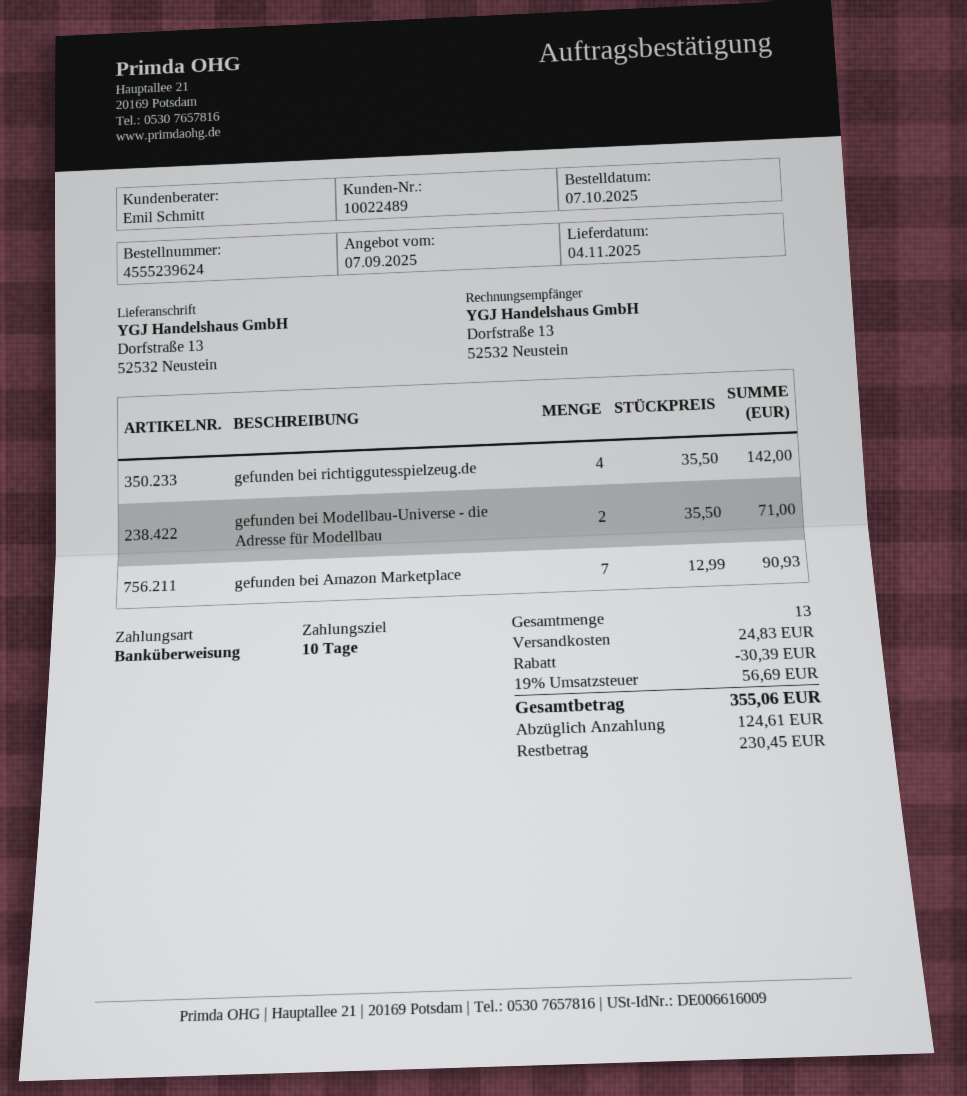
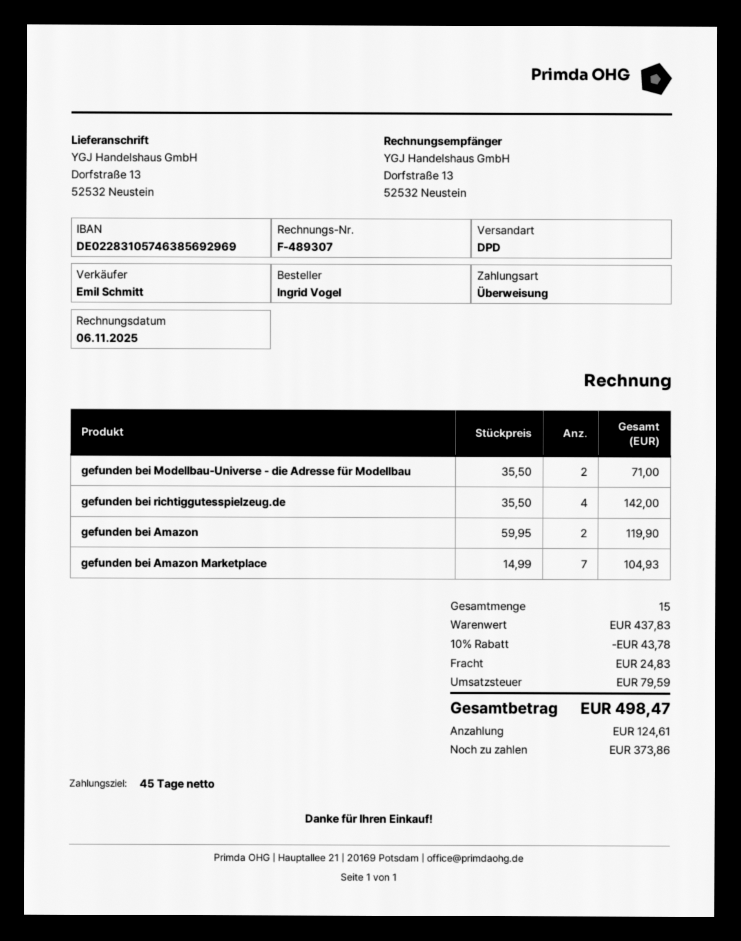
payment terms: 10 days -> 45 days
gefunden bei Amazon Marketplace: 7 x 12.99 = 90.93 -> 7 x 14.99 = 104.93
gefunden bei Amazon: none -> 2 x 59.95 = 119.90
total quantity: 13 -> 15
discount: 30.39 -> 43.78
tax: 56.69 -> 79.59
total: 355.06 -> 498.47
balance: 230.45 -> 373.86

